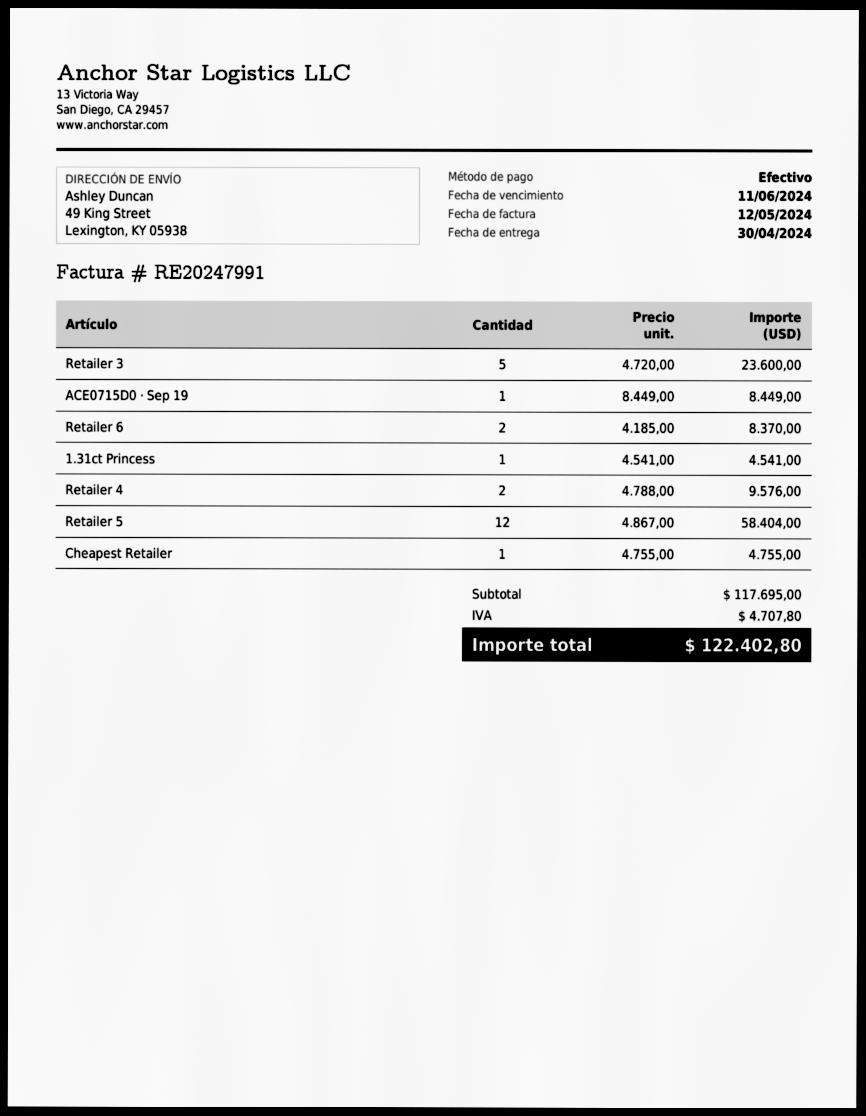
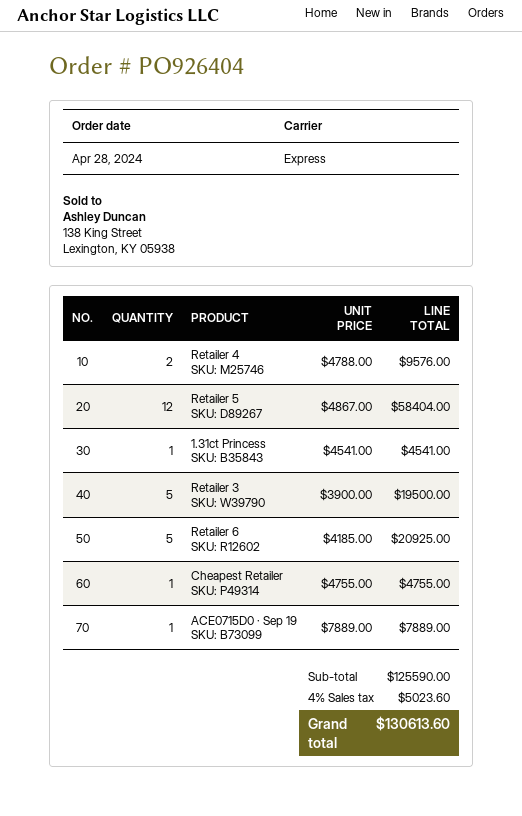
Retailer 3: 5 x 4720.00 = 23600.00 -> 5 x 3900.00 = 19500.00
ACE0715D0 · Sep 19: 1 x 8449.00 = 8449.00 -> 1 x 7889.00 = 7889.00
Retailer 6: 2 x 4185.00 = 8370.00 -> 5 x 4185.00 = 20925.00
subtotal: 117695.00 -> 125590.00
tax: 4707.80 -> 5023.60
total: 122402.80 -> 130613.60

